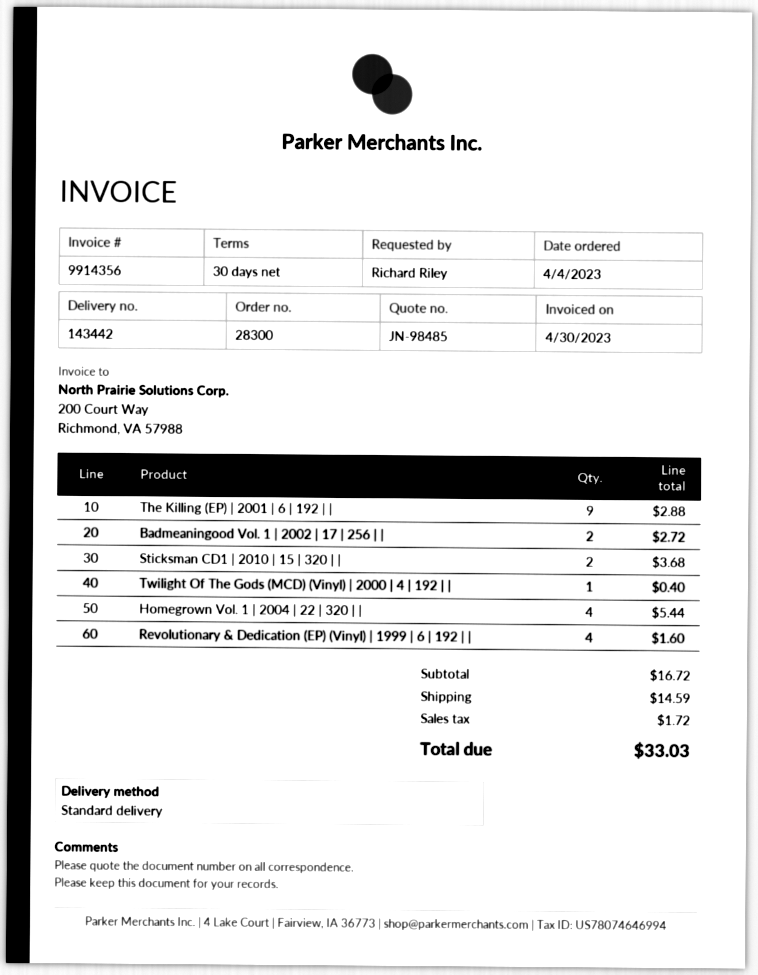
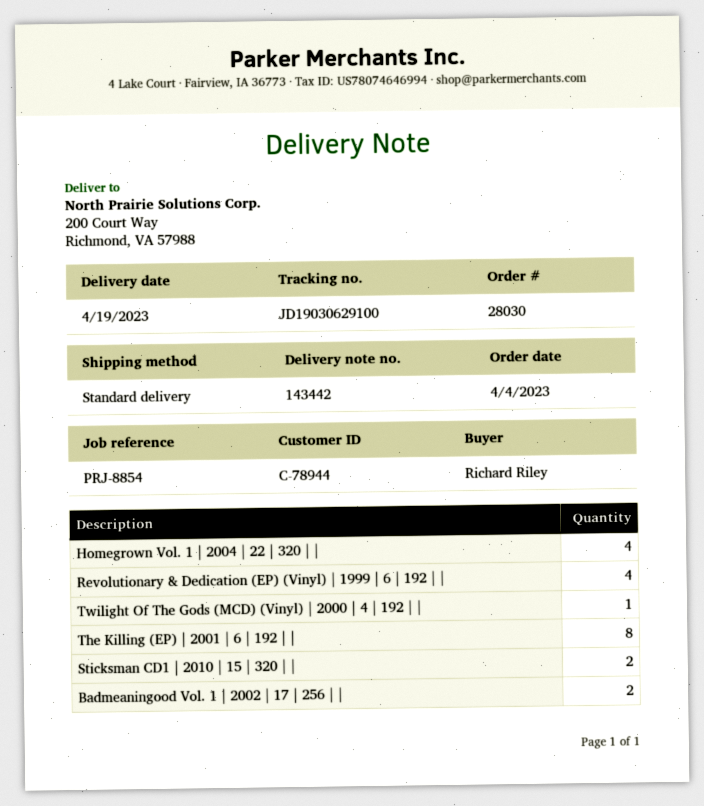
order number: 28300 -> 28030
The Killing (EP) | 2001 | 6 | 192 | |: 9 -> 8

